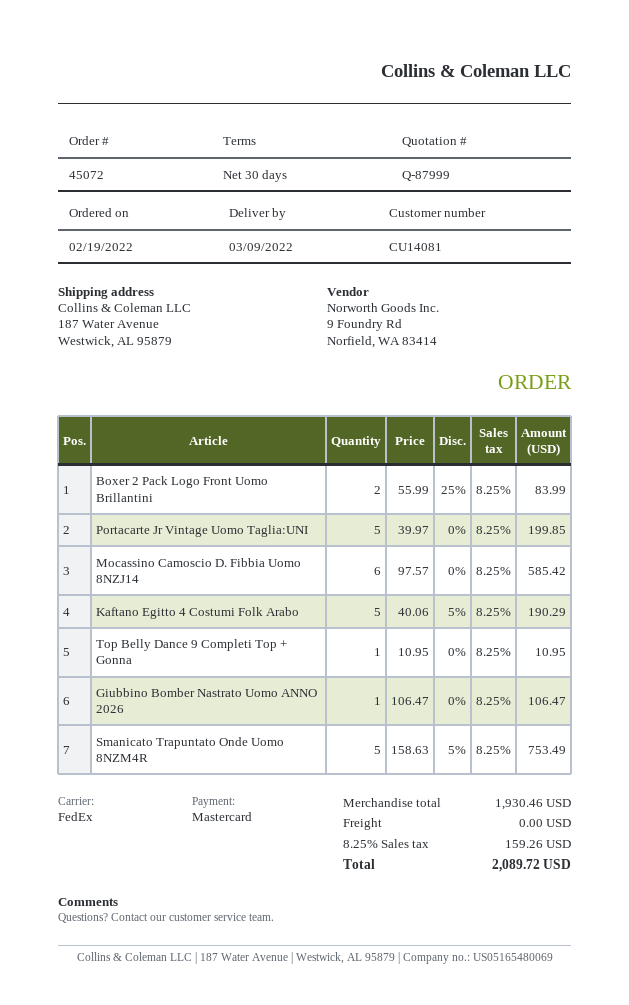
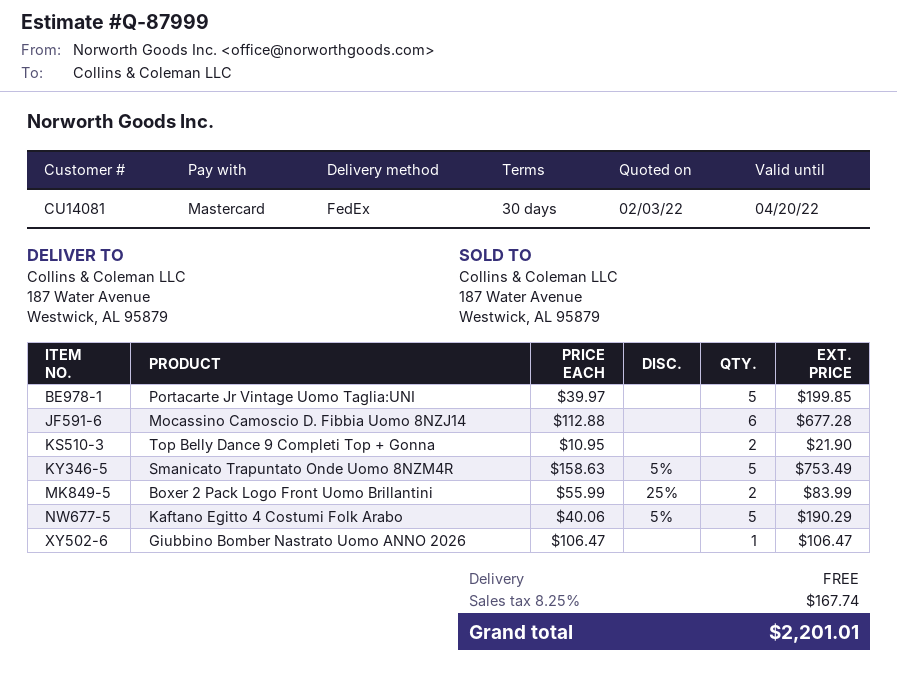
Mocassino Camoscio D. Fibbia Uomo 8NZJ14: 6 x 97.57 = 585.42 -> 6 x 112.88 = 677.28
Top Belly Dance 9 Completi Top + Gonna: 1 x 10.95 = 10.95 -> 2 x 10.95 = 21.90
tax: 8.25% = 159.26 -> 8.25% = 167.74
total: 2089.72 -> 2201.01

